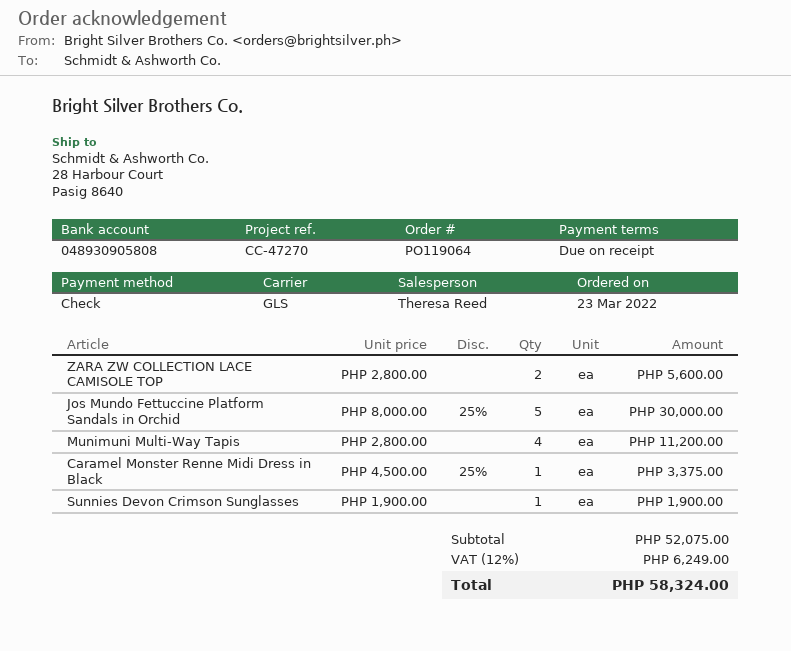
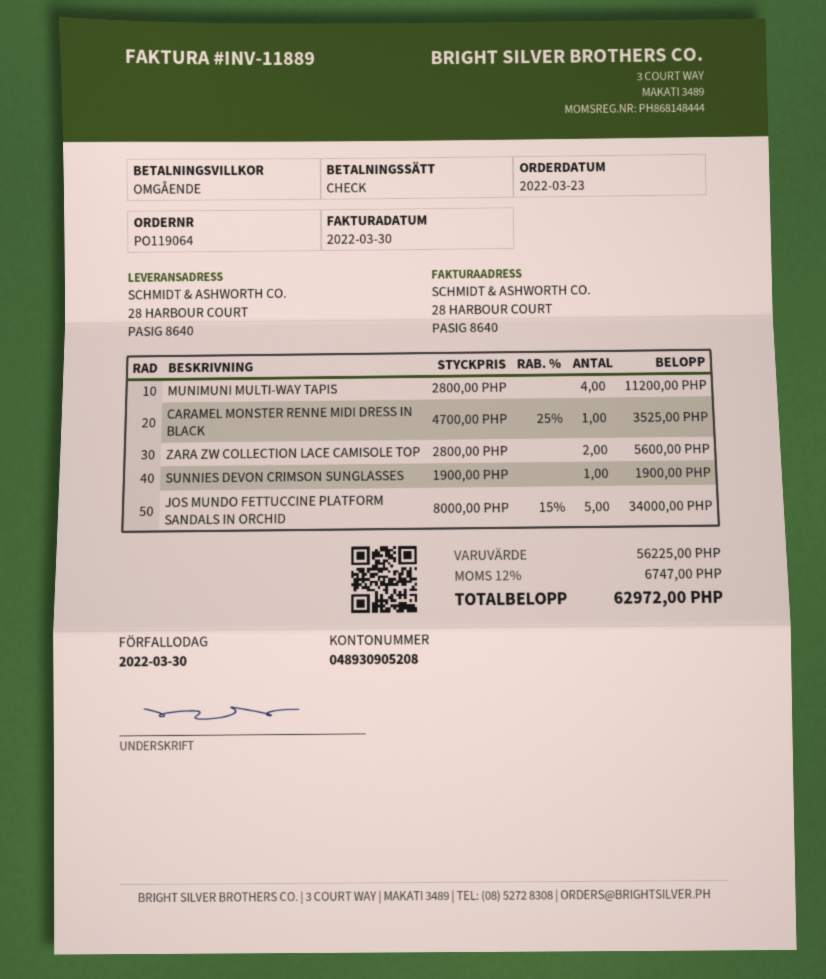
bank account: 048930905808 -> 048930905208
Jos Mundo Fettuccine Platform Sandals in Orchid: 5 x 8000.00 - 25% = 30000.00 -> 5 x 8000.00 - 15% = 34000.00
Caramel Monster Renne Midi Dress in Black: 1 x 4500.00 - 25% = 3375.00 -> 1 x 4700.00 - 25% = 3525.00
subtotal: 52075.00 -> 56225.00
tax: 12% = 6249.00 -> 12% = 6747.00
total: 58324.00 -> 62972.00

